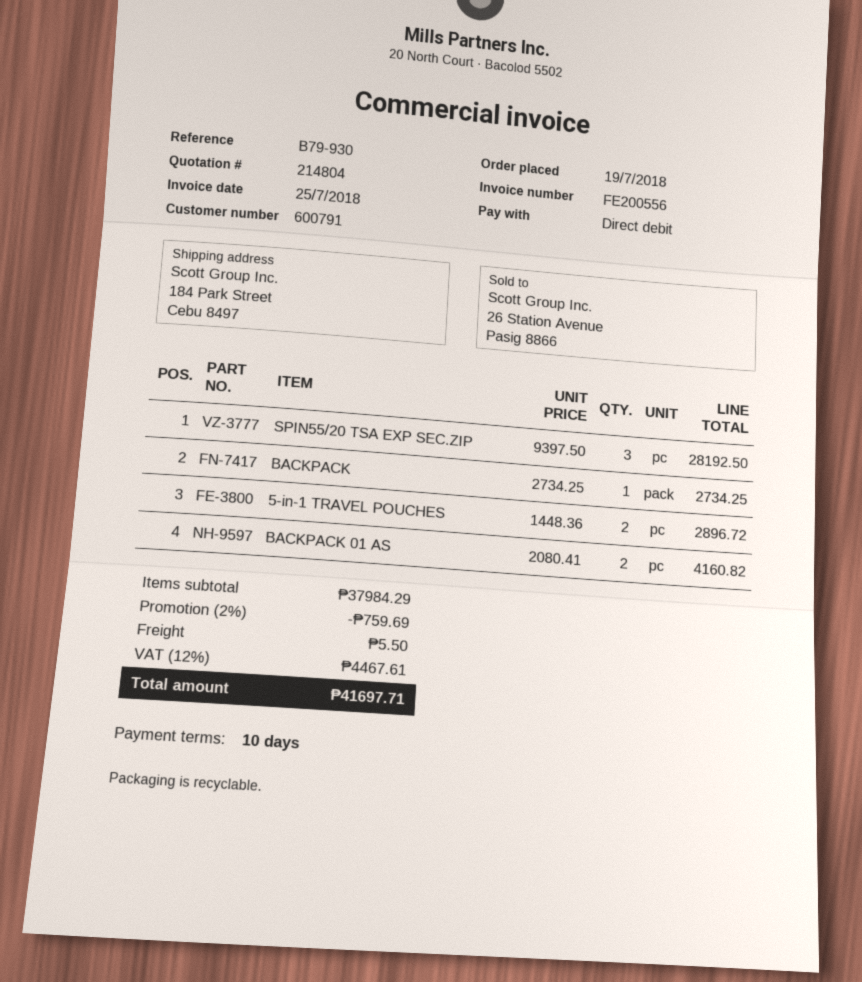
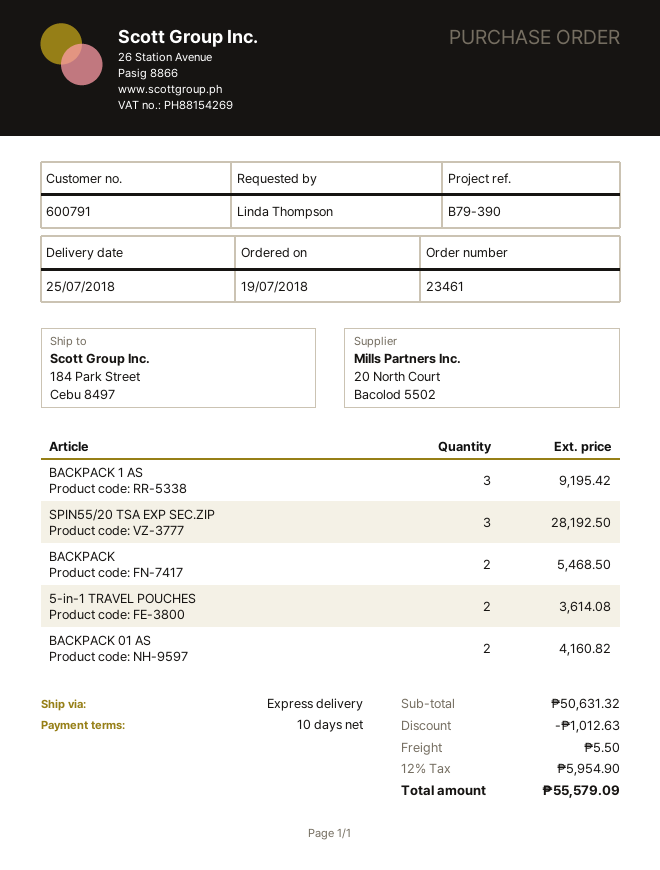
reference: B79-930 -> B79-390
BACKPACK: 1 for 2734.25 -> 2 for 5468.50
5-in-1 TRAVEL POUCHES: 2 for 2896.72 -> 2 for 3614.08
BACKPACK 1 AS: none -> 3 for 9195.42
subtotal: 37984.29 -> 50631.32
discount: 759.69 -> 1012.63
tax: 12% = 4467.61 -> 12% = 5954.90
total: 41697.71 -> 55579.09

